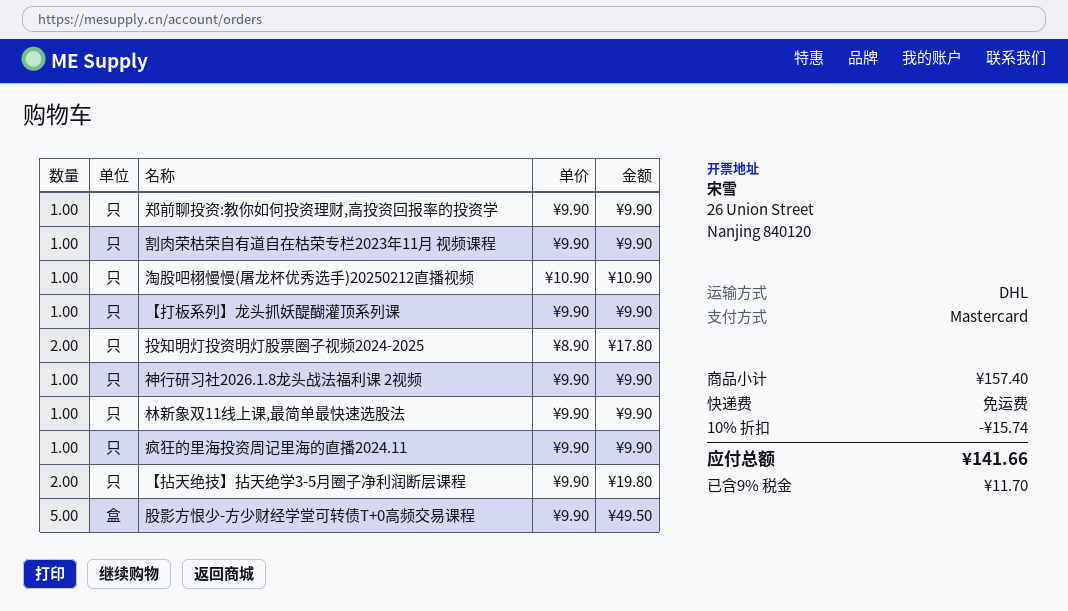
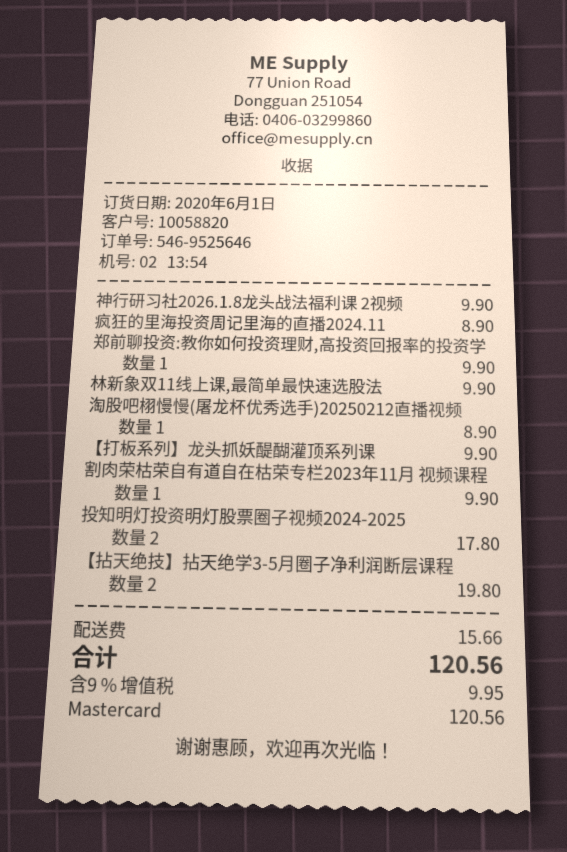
淘股吧栩慢慢(屠龙杯优秀选手)20250212直播视频: 1 for 10.90 -> 1 for 8.90
疯狂的里海投资周记里海的直播2024.11: 1 for 9.90 -> 1 for 8.90
股影方恨少-方少财经学堂可转债T+0高频交易课程: 5 for 49.50 -> none
discount: 10% = 15.74 -> none
shipping: 0.00 -> 15.66
tax: 9% = 11.70 -> 9% = 9.95
total: 141.66 -> 120.56

